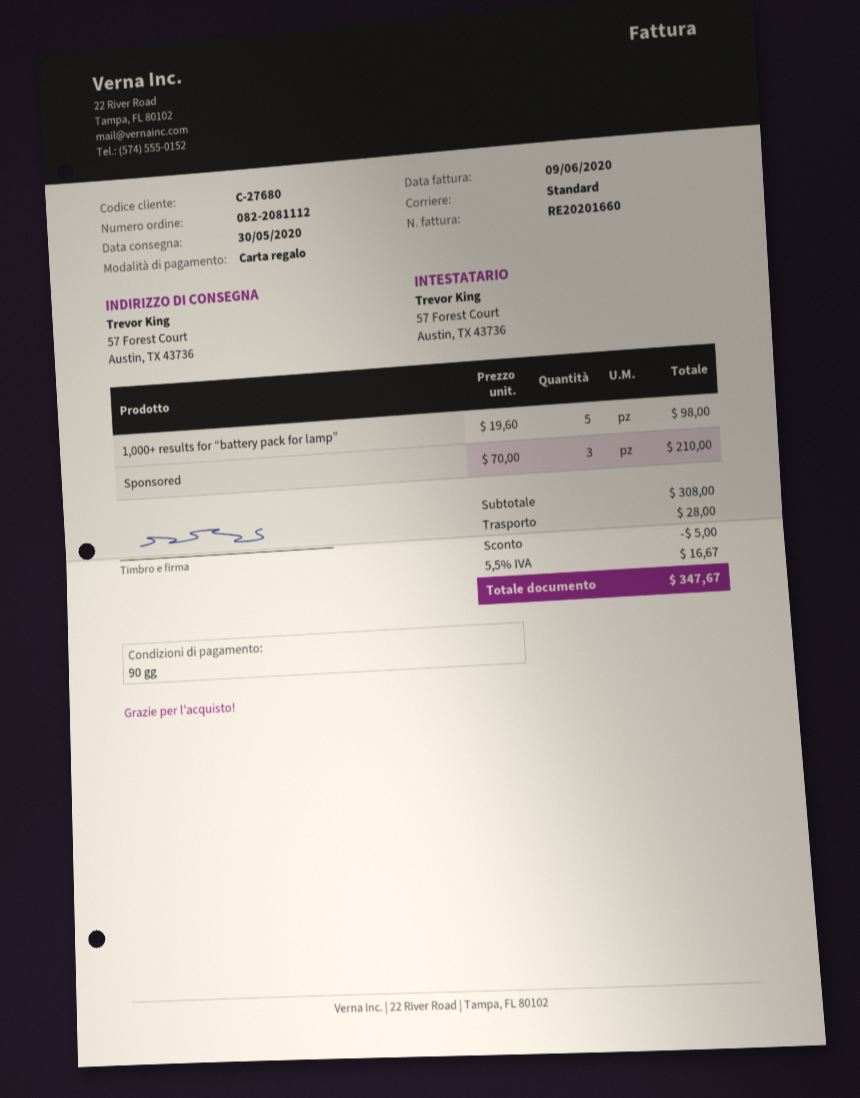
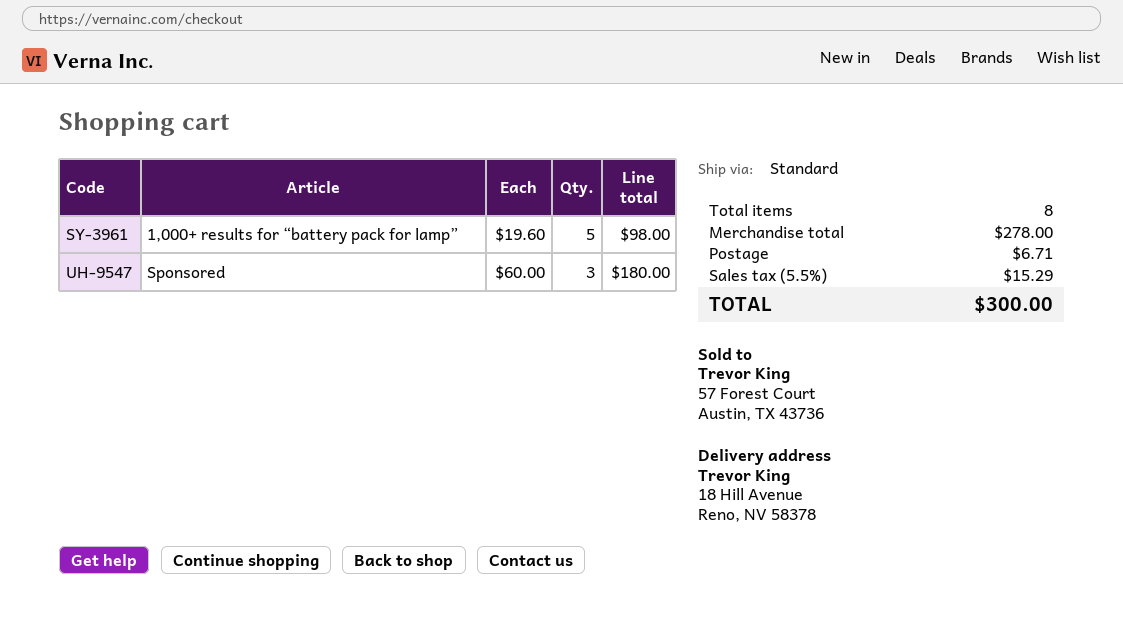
ship to: 57 Forest Court, Austin, TX 43736 -> 18 Hill Avenue, Reno, NV 58378
Sponsored: 3 x 70.00 = 210.00 -> 3 x 60.00 = 180.00
subtotal: 308.00 -> 278.00
discount: 5.00 -> none
shipping: 28.00 -> 6.71
tax: 5.5% = 16.67 -> 5.5% = 15.29
total: 347.67 -> 300.00

